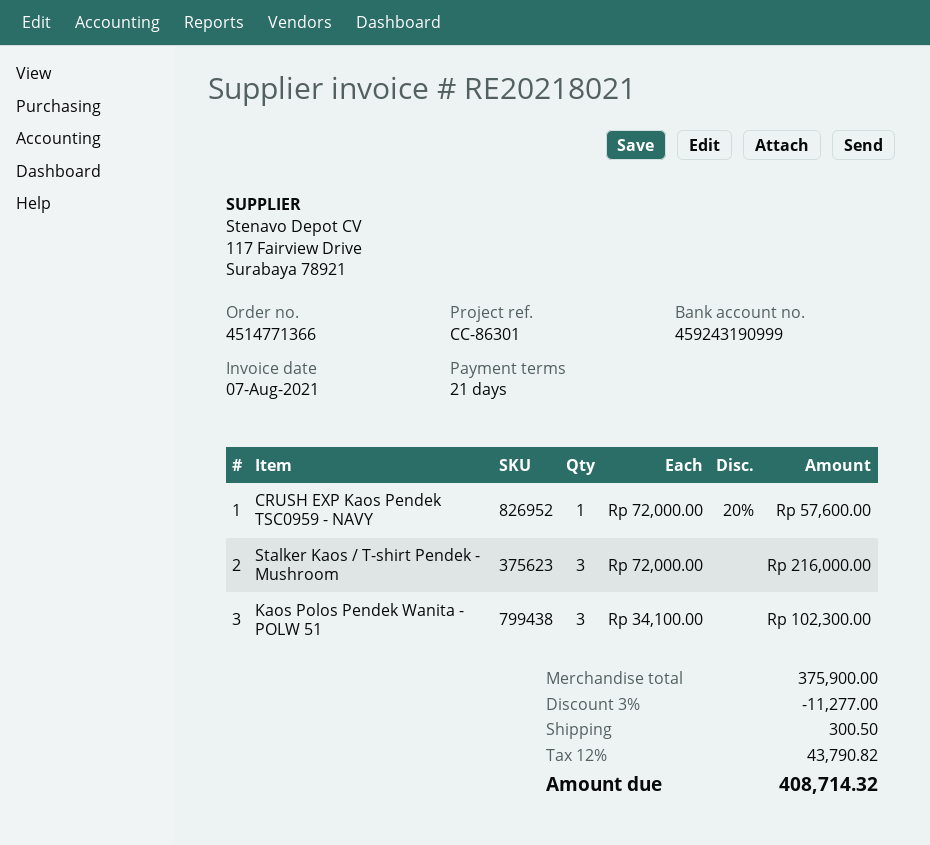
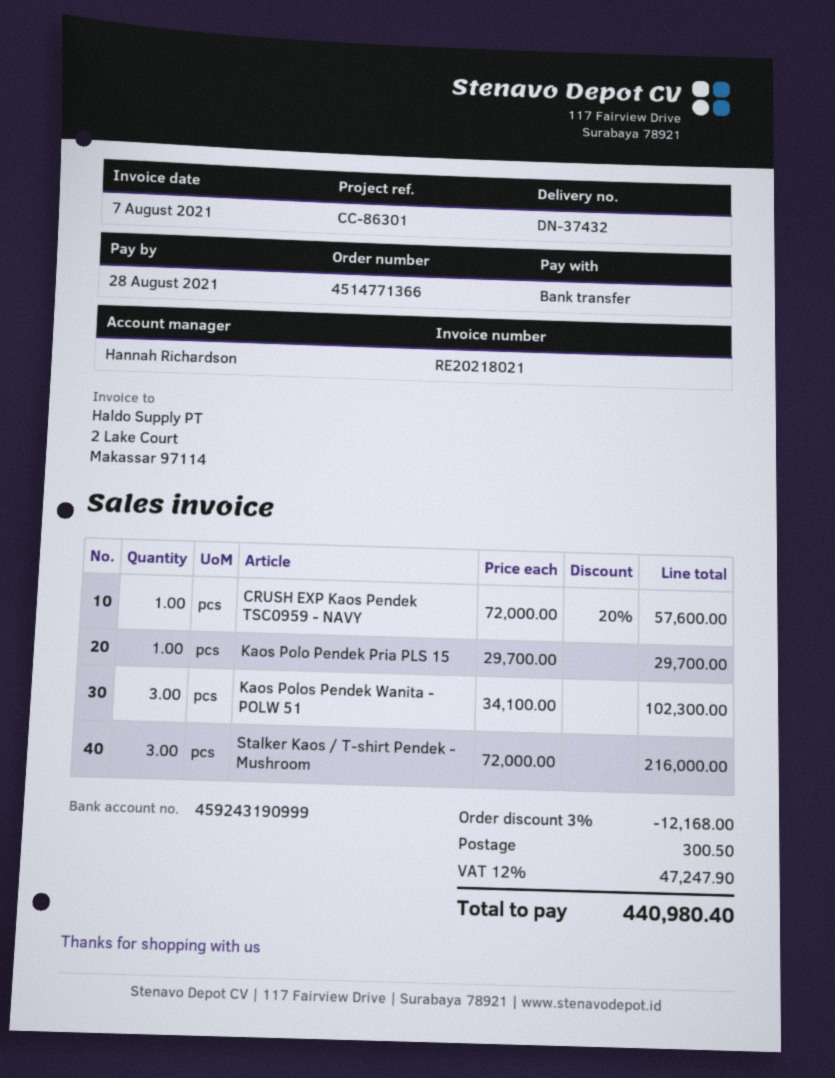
Kaos Polo Pendek Pria PLS 15: none -> 1 x 29700.00 = 29700.00
discount: 3% = 11277.00 -> 3% = 12168.00
tax: 12% = 43790.82 -> 12% = 47247.90
total: 408714.32 -> 440980.40

